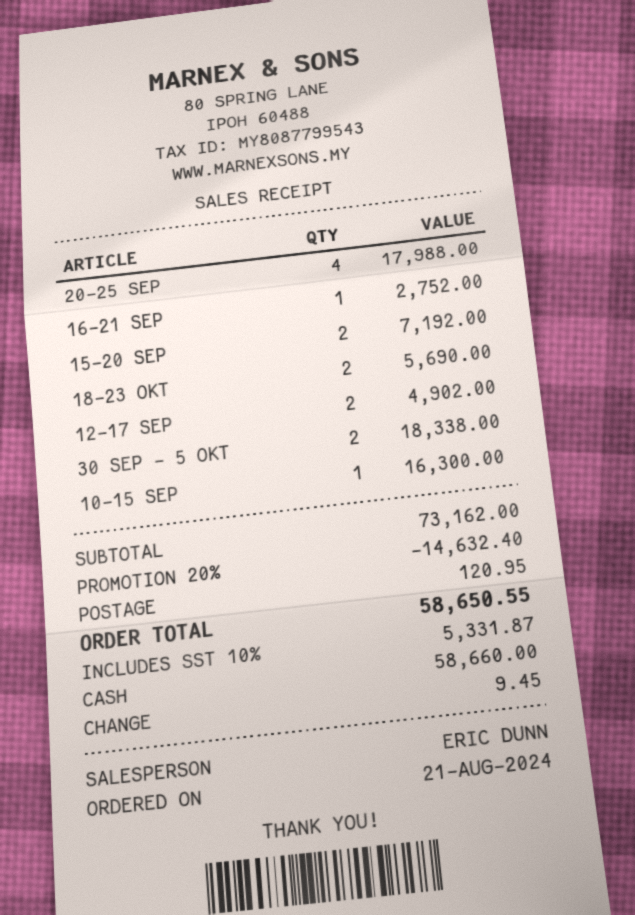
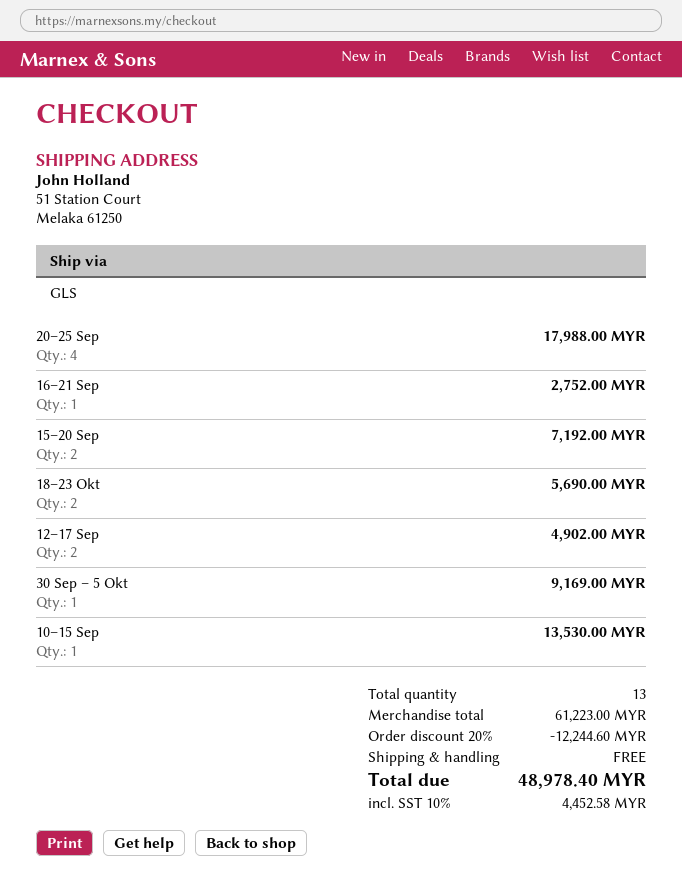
30 SEP – 5 OKT: 2 for 18338.00 -> 1 for 9169.00
10–15 SEP: 1 for 16300.00 -> 1 for 13530.00
subtotal: 73162.00 -> 61223.00
discount: 20% = 14632.40 -> 20% = 12244.60
shipping: 120.95 -> 0.00
tax: 10% = 5331.87 -> 10% = 4452.58
total: 58650.55 -> 48978.40

